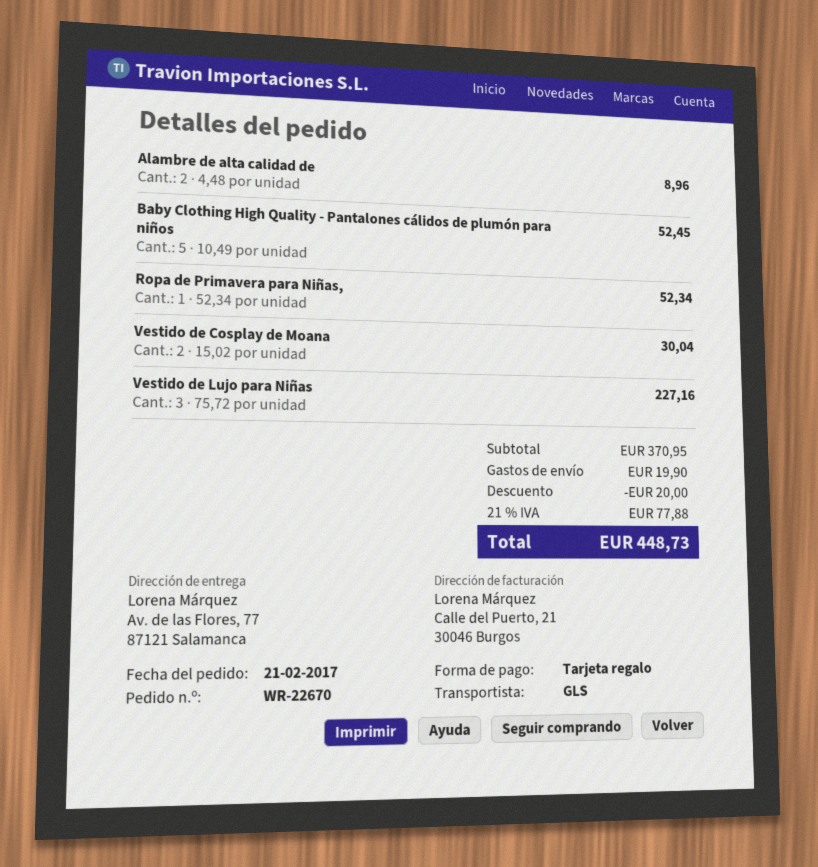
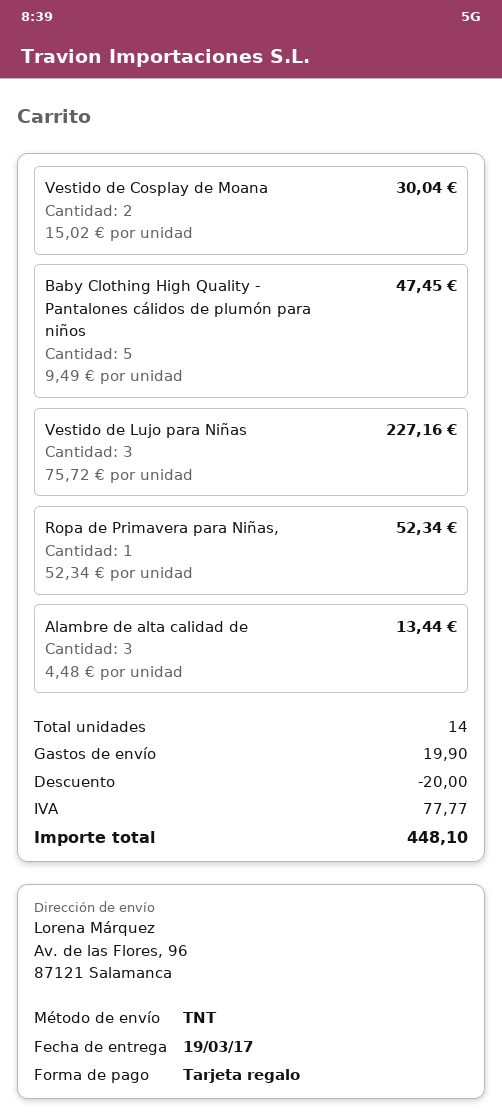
shipping method: GLS -> TNT
ship to: Av. de las Flores, 77, 87121 Salamanca -> Av. de las Flores, 96, 87121 Salamanca
Alambre de alta calidad de: 2 x 4.48 = 8.96 -> 3 x 4.48 = 13.44
Baby Clothing High Quality - Pantalones cálidos de plumón para niños: 5 x 10.49 = 52.45 -> 5 x 9.49 = 47.45
tax: 77.88 -> 77.77
total: 448.73 -> 448.10

